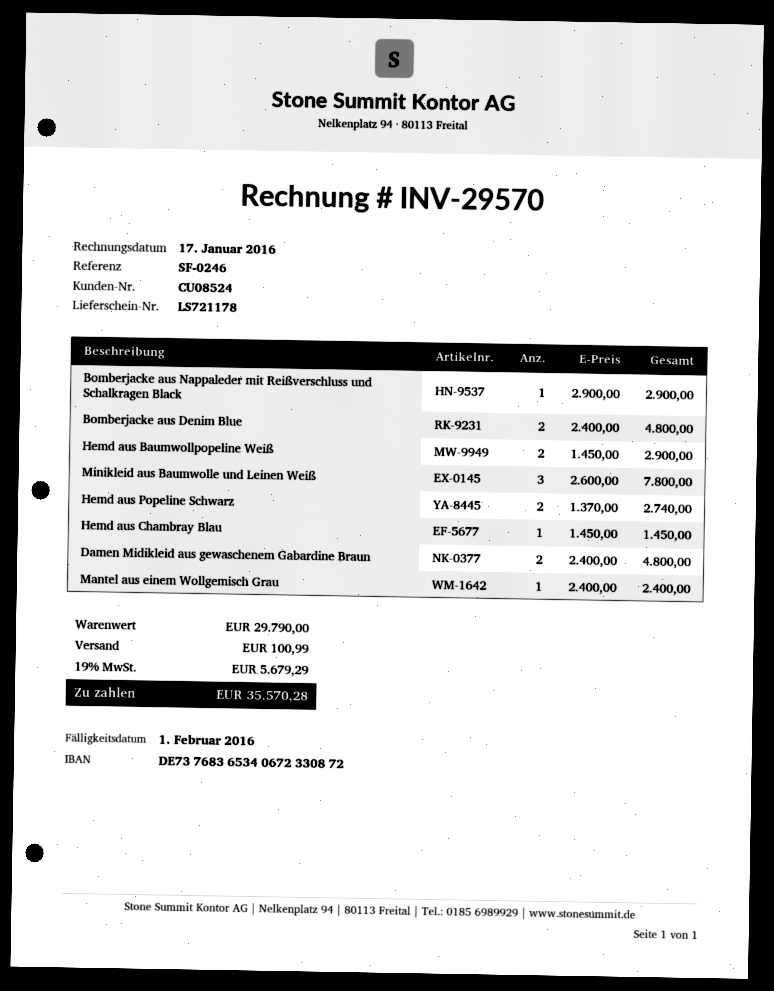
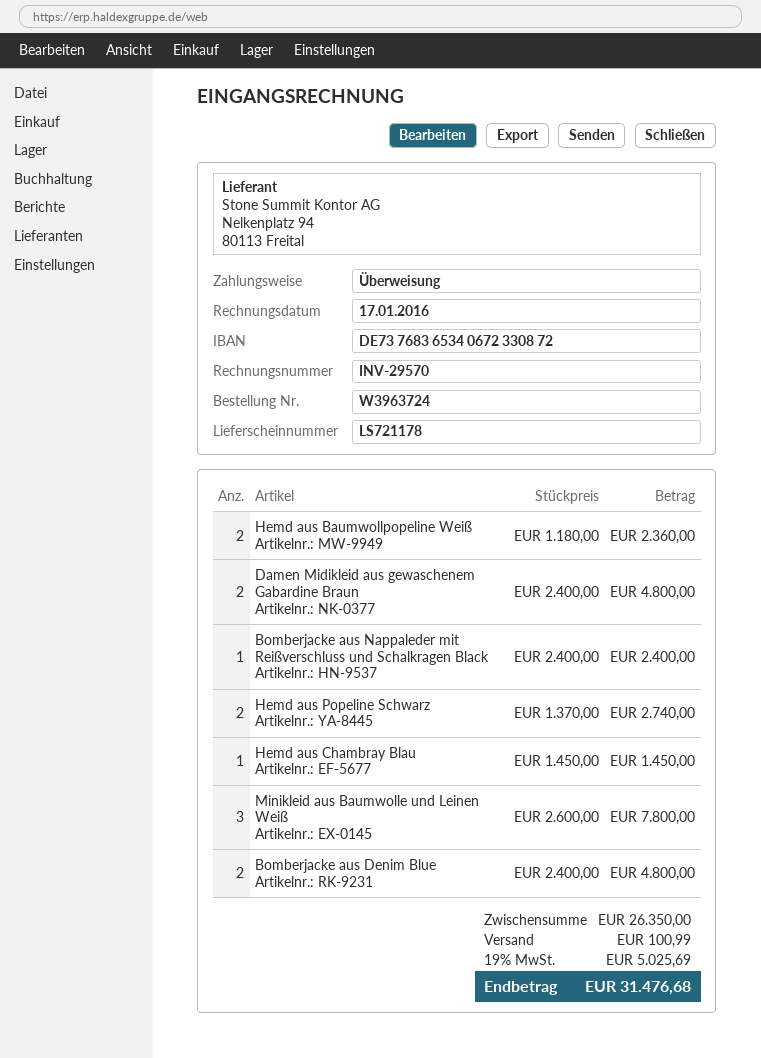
Bomberjacke aus Nappaleder mit Reißverschluss und Schalkragen Black: 1 x 2900.00 = 2900.00 -> 1 x 2400.00 = 2400.00
Hemd aus Baumwollpopeline Weiß: 2 x 1450.00 = 2900.00 -> 2 x 1180.00 = 2360.00
Mantel aus einem Wollgemisch Grau: 1 x 2400.00 = 2400.00 -> none
subtotal: 29790.00 -> 26350.00
tax: 19% = 5679.29 -> 19% = 5025.69
total: 35570.28 -> 31476.68

